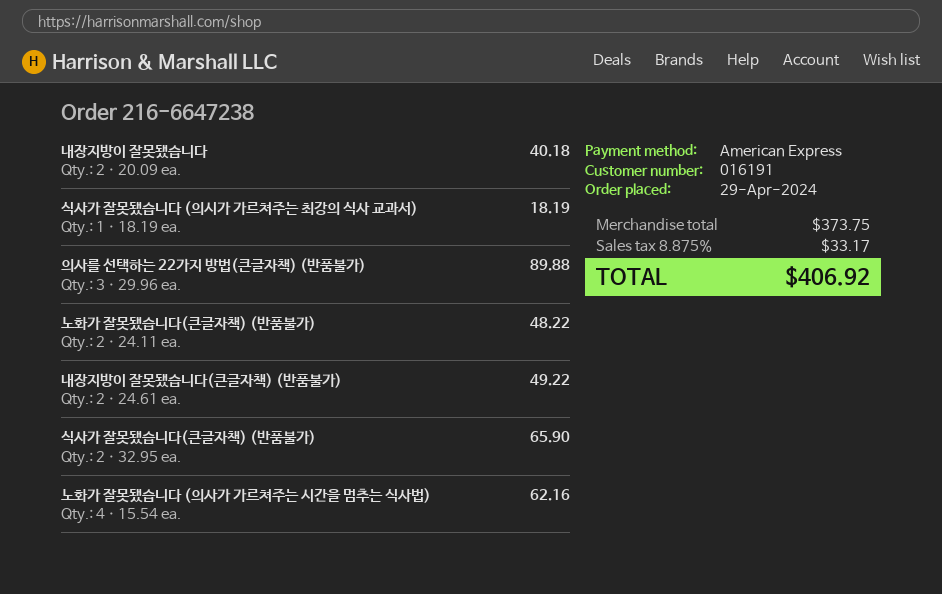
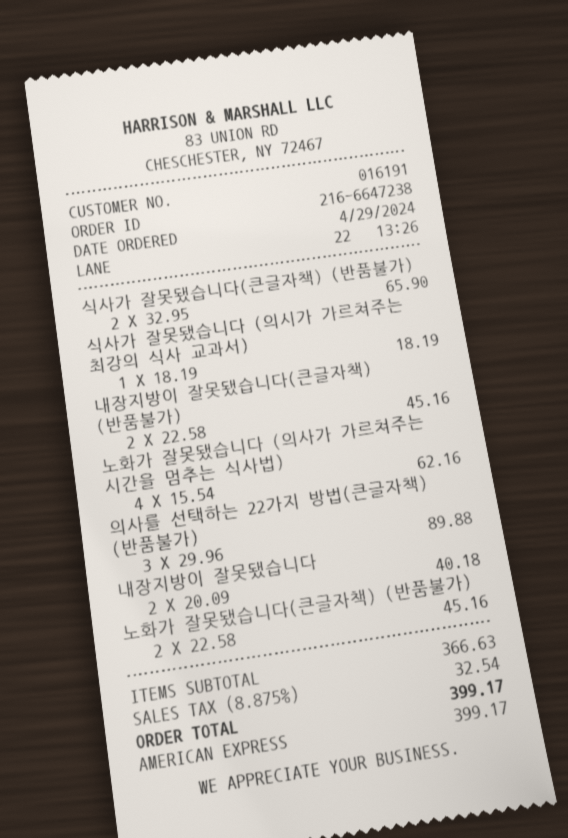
노화가 잘못됐습니다(큰글자책) (반품불가): 2 x 24.11 = 48.22 -> 2 x 22.58 = 45.16
내장지방이 잘못됐습니다(큰글자책) (반품불가): 2 x 24.61 = 49.22 -> 2 x 22.58 = 45.16
subtotal: 373.75 -> 366.63
tax: 8.875% = 33.17 -> 8.875% = 32.54
total: 406.92 -> 399.17

